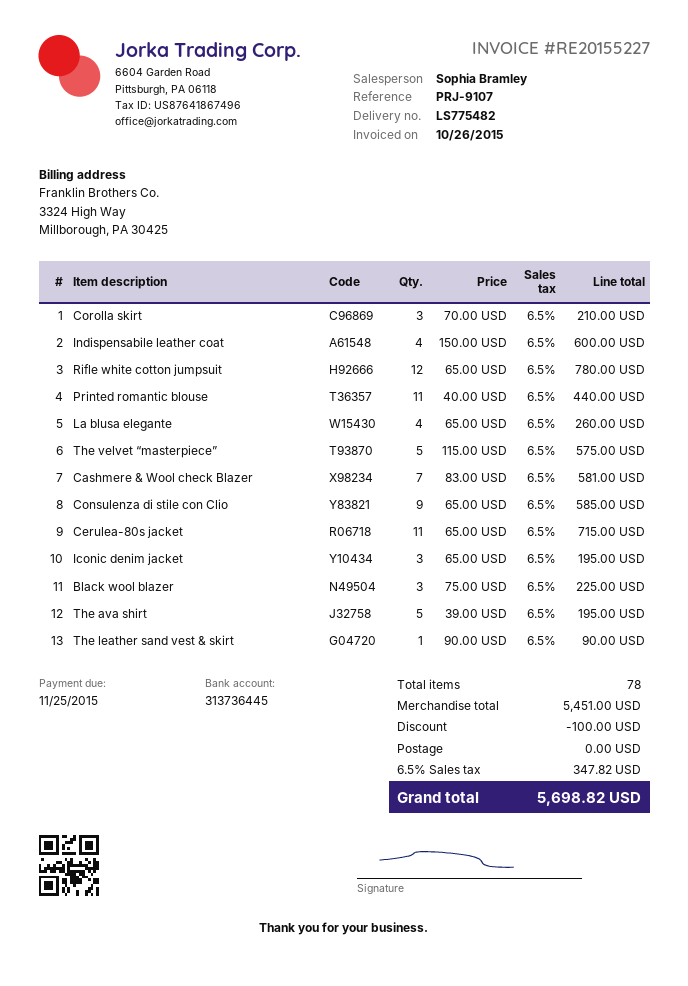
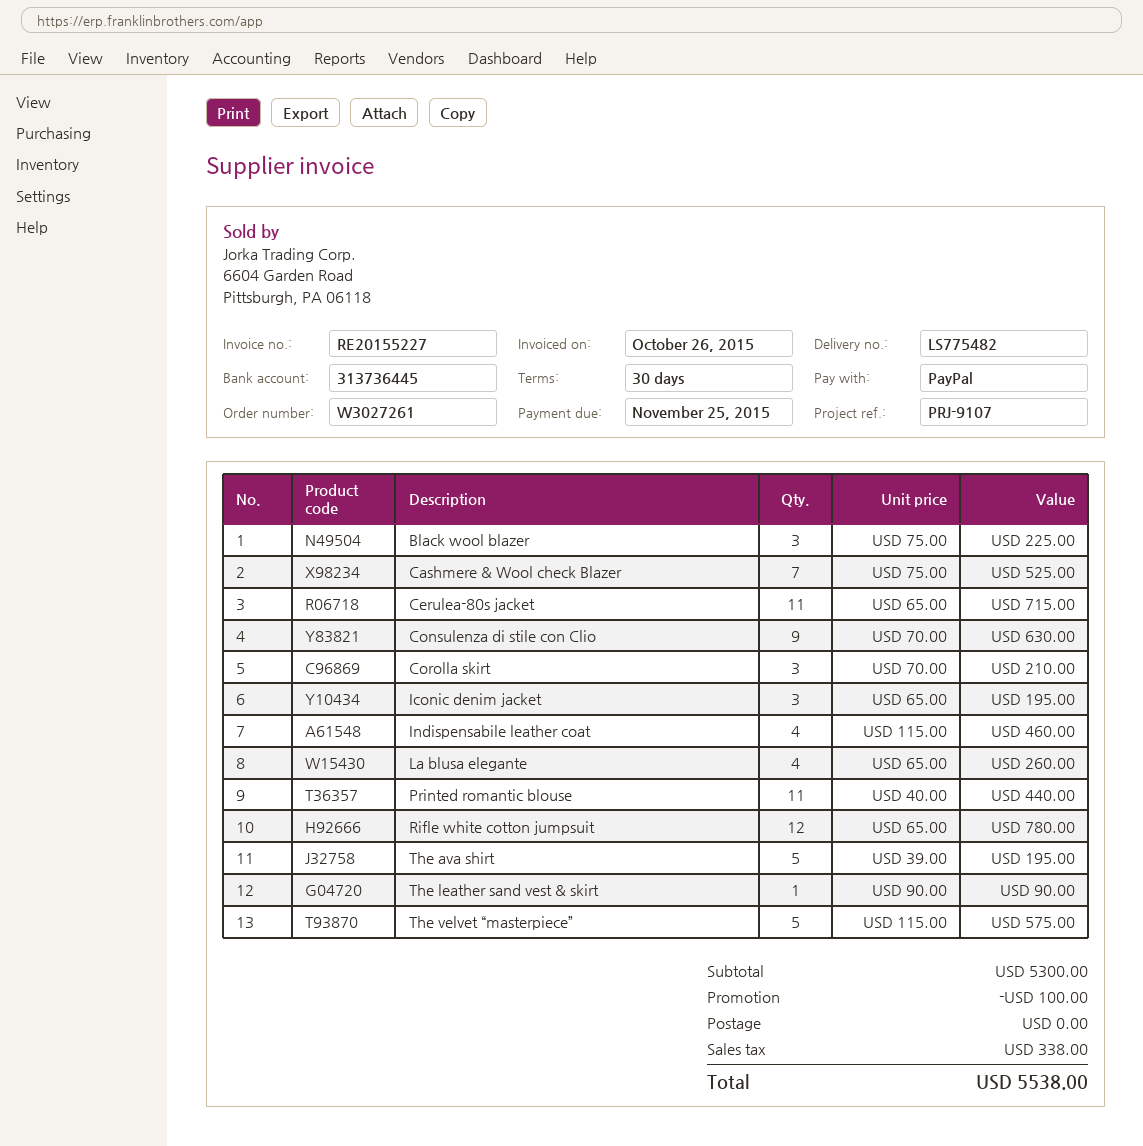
Indispensabile leather coat: 4 x 150.00 = 600.00 -> 4 x 115.00 = 460.00
Cashmere & Wool check Blazer: 7 x 83.00 = 581.00 -> 7 x 75.00 = 525.00
Consulenza di stile con Clio: 9 x 65.00 = 585.00 -> 9 x 70.00 = 630.00
subtotal: 5451.00 -> 5300.00
tax: 347.82 -> 338.00
total: 5698.82 -> 5538.00

